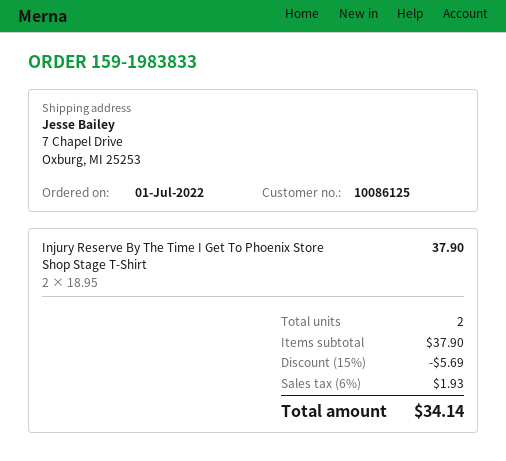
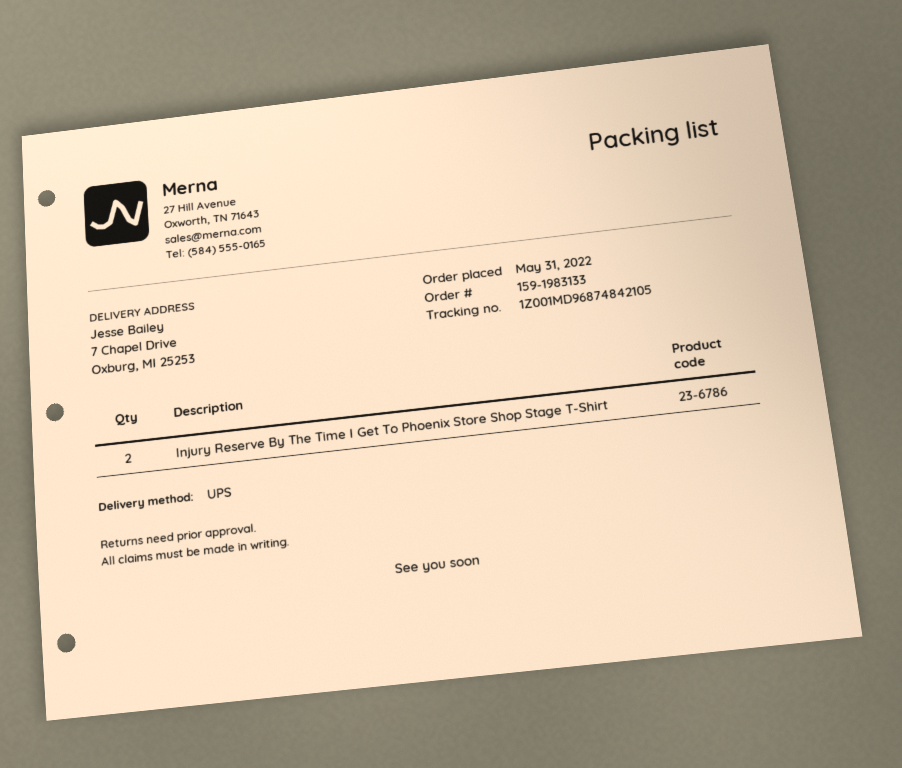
order number: 159-1983833 -> 159-1983133
order date: 2022-07-01 -> 2022-05-31

